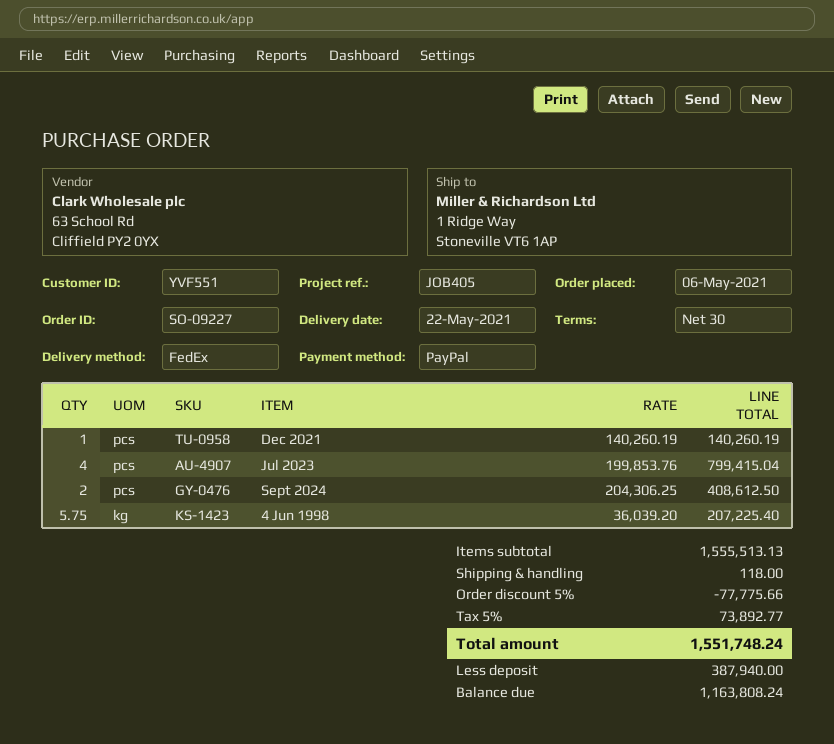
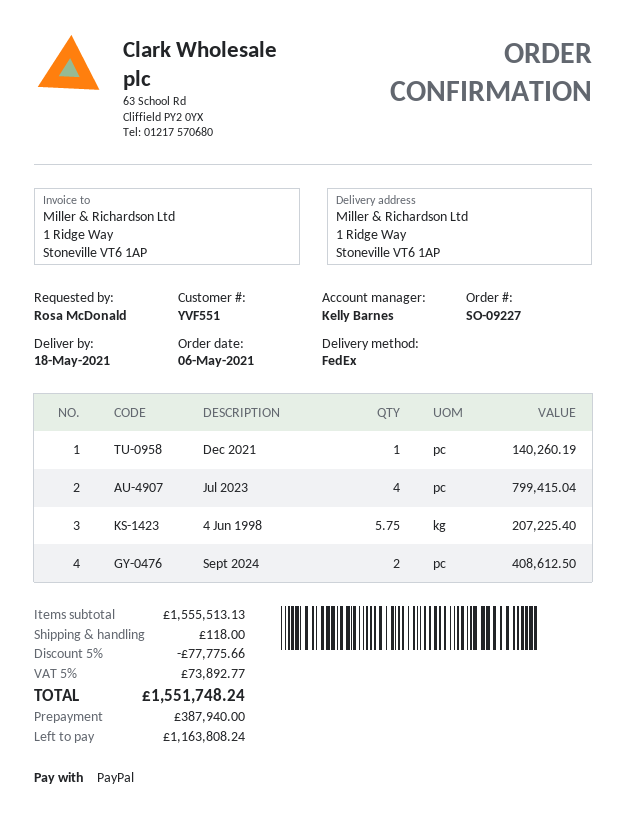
delivery date: 2021-05-22 -> 2021-05-18

